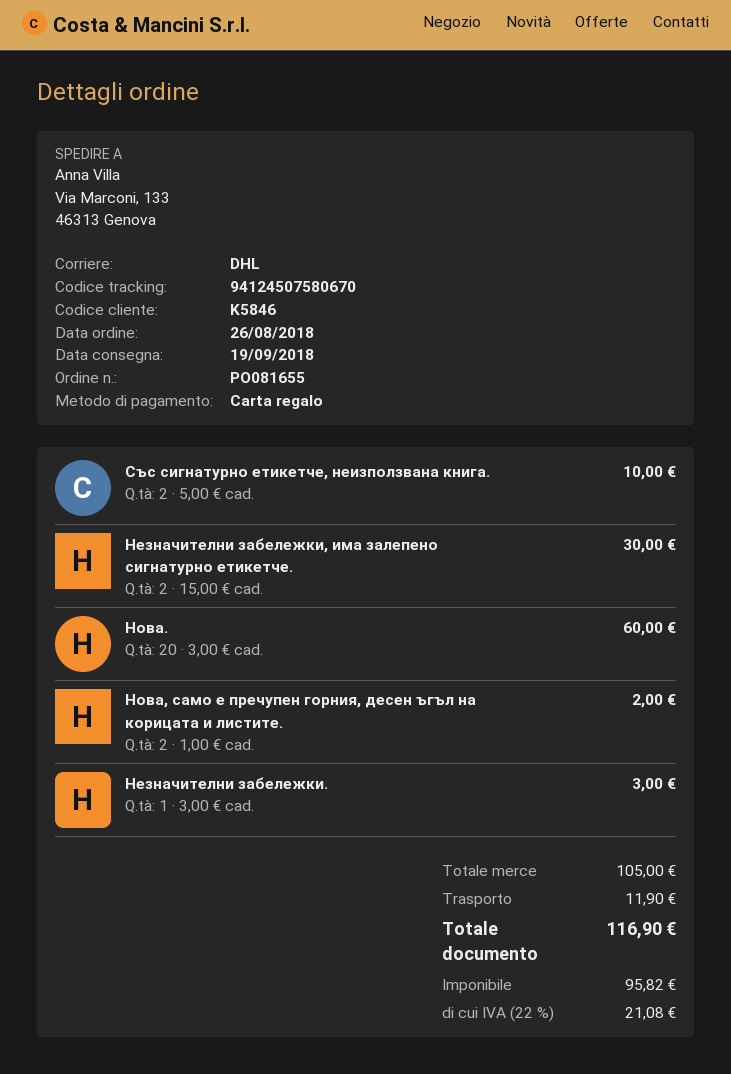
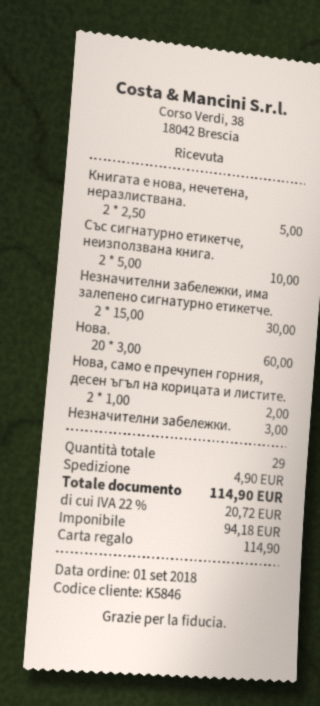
order date: 2018-08-26 -> 2018-09-01
Книгата е нова, нечетена, неразлиствана.: none -> 2 x 2.50 = 5.00
shipping: 11.90 -> 4.90
net: 95.82 -> 94.18
tax: 22% = 21.08 -> 22% = 20.72
total: 116.90 -> 114.90

